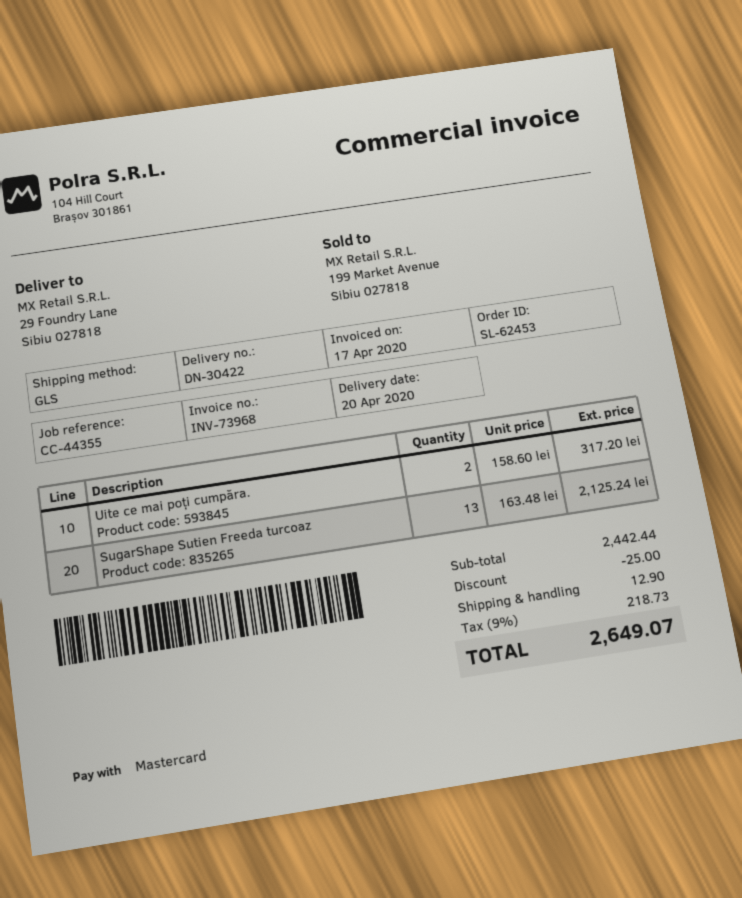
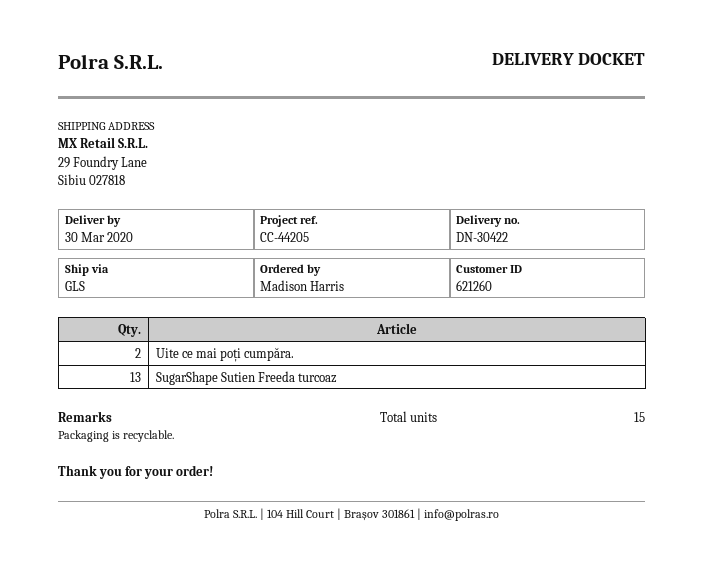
delivery date: 2020-04-20 -> 2020-03-30
reference: CC-44355 -> CC-44205

